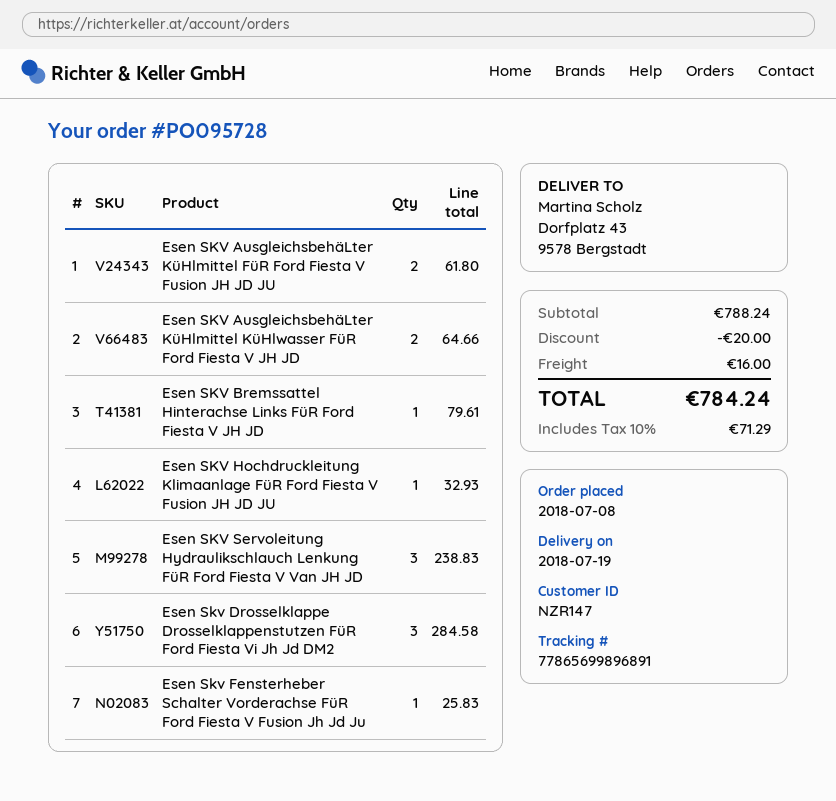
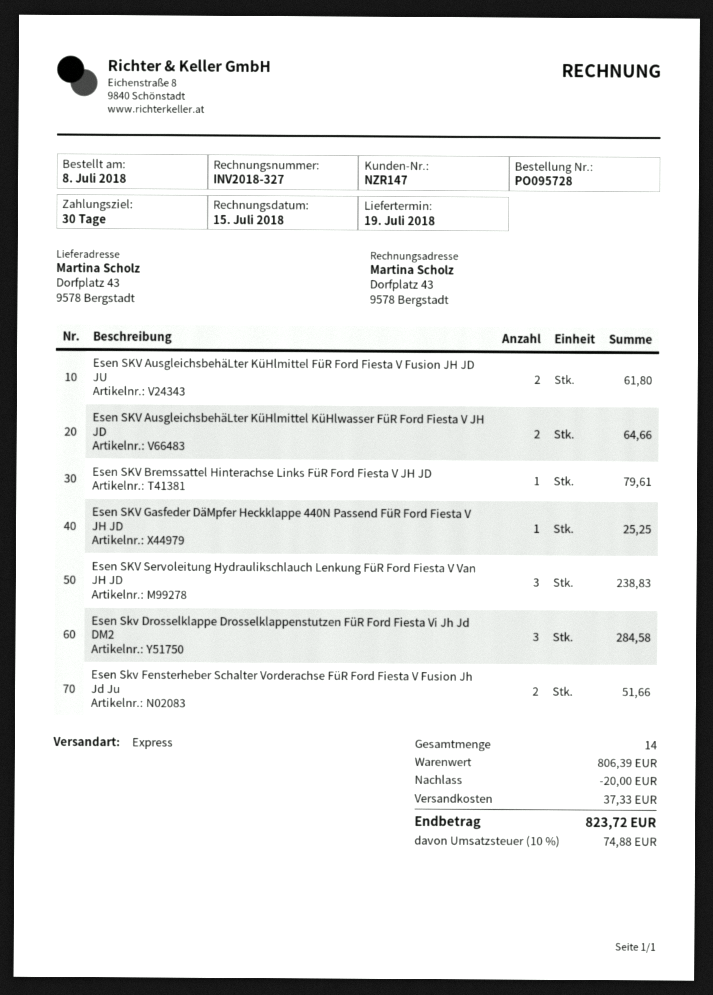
Esen SKV Hochdruckleitung Klimaanlage FüR Ford Fiesta V Fusion JH JD JU: 1 for 32.93 -> none
Esen Skv Fensterheber Schalter Vorderachse FüR Ford Fiesta V Fusion Jh Jd Ju: 1 for 25.83 -> 2 for 51.66
Esen SKV Gasfeder DäMpfer Heckklappe 440N Passend FüR Ford Fiesta V JH JD: none -> 1 for 25.25
subtotal: 788.24 -> 806.39
shipping: 16.00 -> 37.33
tax: 10% = 71.29 -> 10% = 74.88
total: 784.24 -> 823.72

